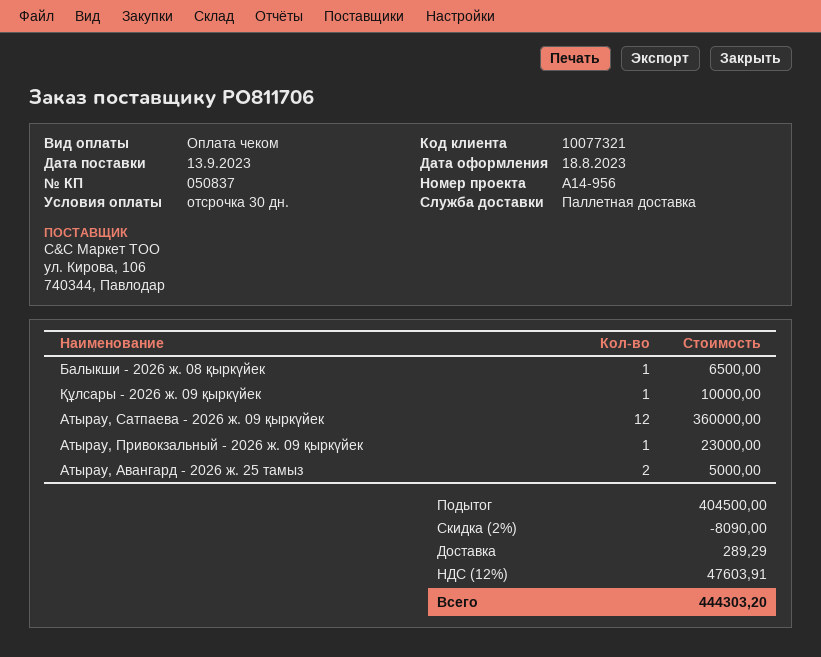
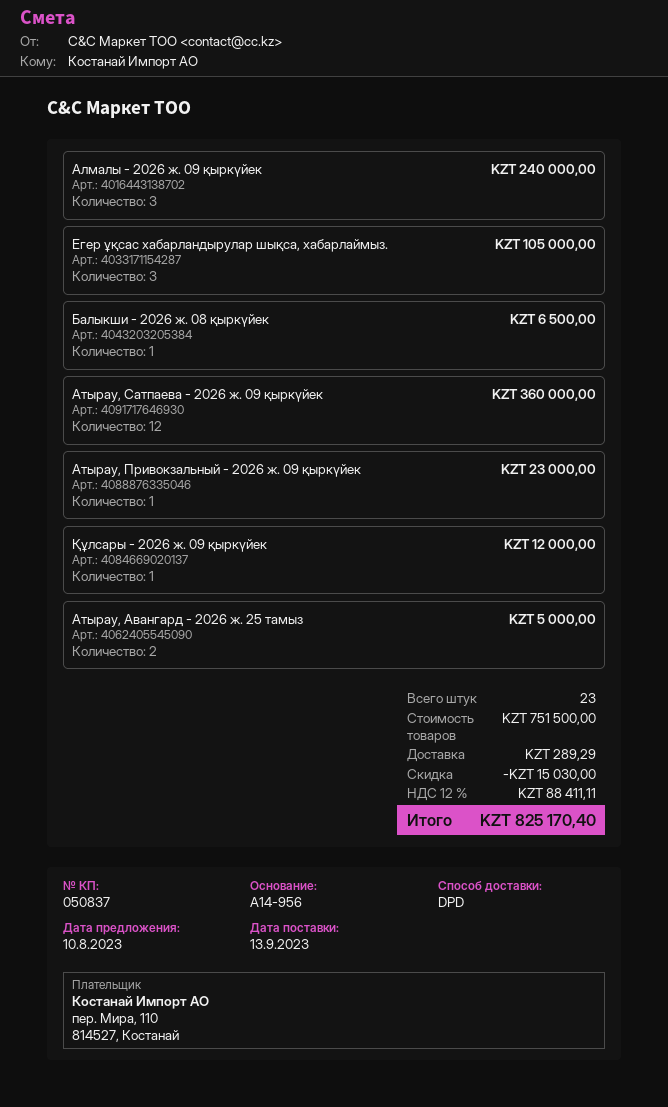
shipping method: pallet freight -> DPD
Құлсары - 2026 ж. 09 қыркүйек: 1 for 10000.00 -> 1 for 12000.00
Алмалы - 2026 ж. 09 қыркүйек: none -> 3 for 240000.00
Егер ұқсас хабарландырулар шықса, хабарлаймыз.: none -> 3 for 105000.00
subtotal: 404500.00 -> 751500.00
discount: 8090.00 -> 15030.00
tax: 12% = 47603.91 -> 12% = 88411.11
total: 444303.20 -> 825170.40

